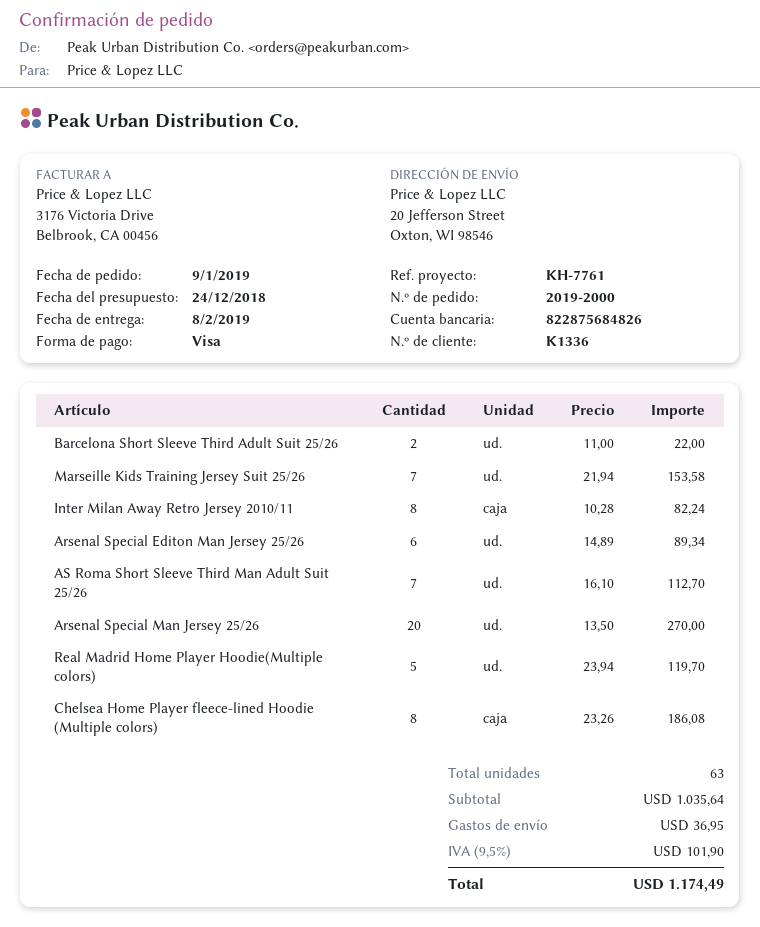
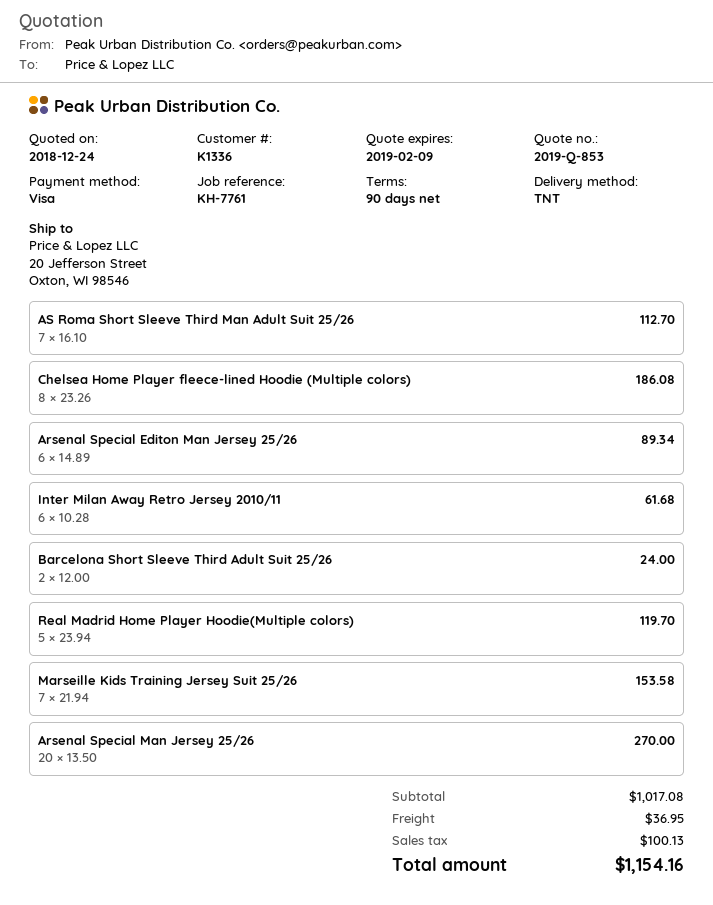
Barcelona Short Sleeve Third Adult Suit 25/26: 2 x 11.00 = 22.00 -> 2 x 12.00 = 24.00
Inter Milan Away Retro Jersey 2010/11: 8 x 10.28 = 82.24 -> 6 x 10.28 = 61.68
subtotal: 1035.64 -> 1017.08
tax: 101.90 -> 100.13
total: 1174.49 -> 1154.16

